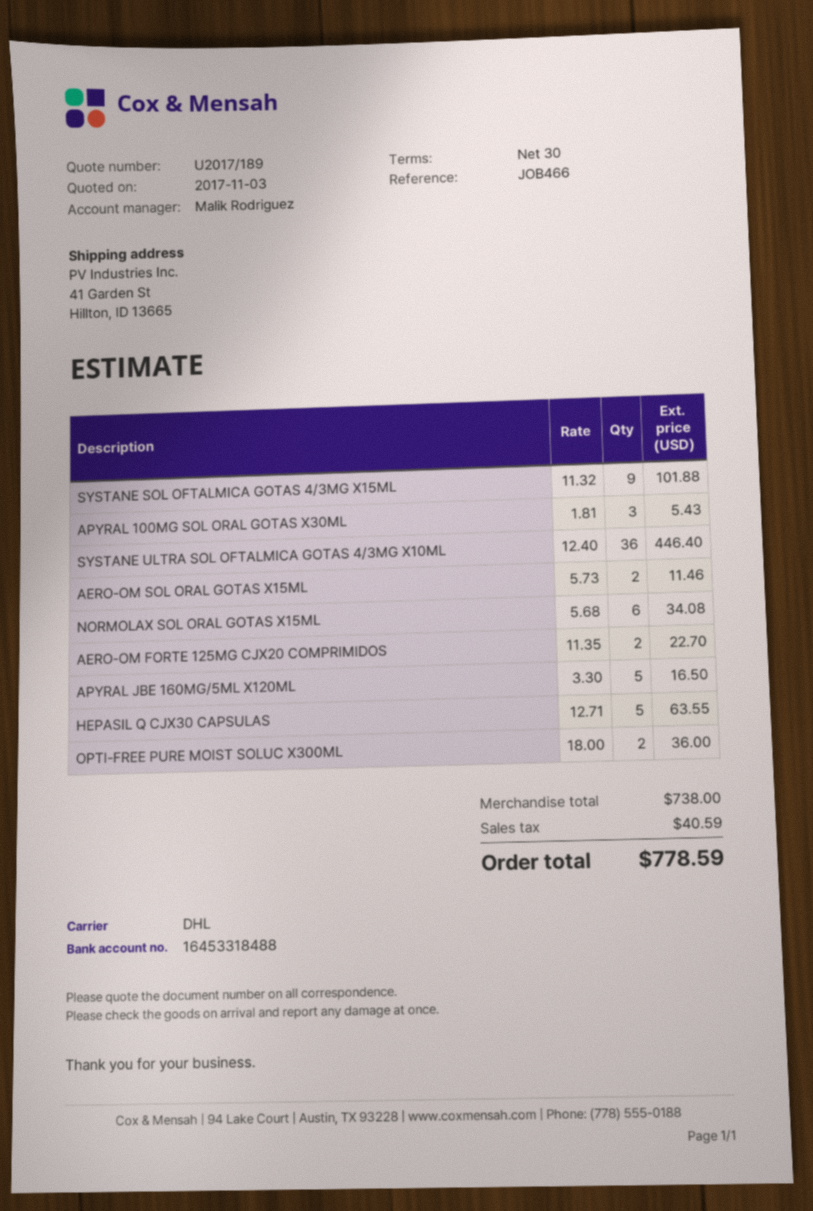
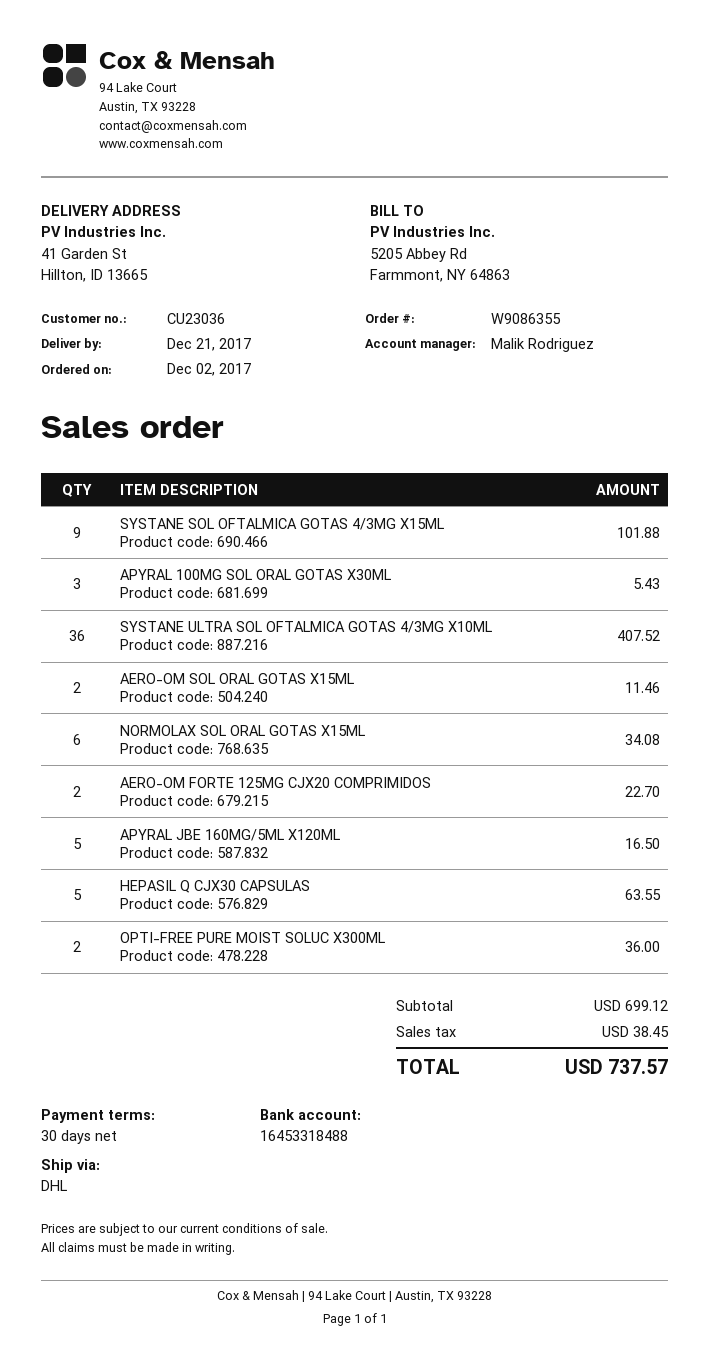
SYSTANE ULTRA SOL OFTALMICA GOTAS 4/3MG X10ML: 36 for 446.40 -> 36 for 407.52
subtotal: 738.00 -> 699.12
tax: 40.59 -> 38.45
total: 778.59 -> 737.57

